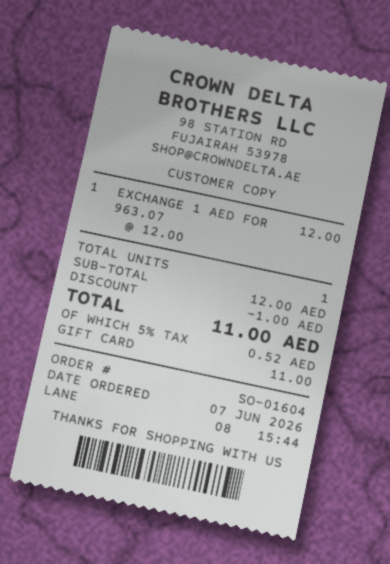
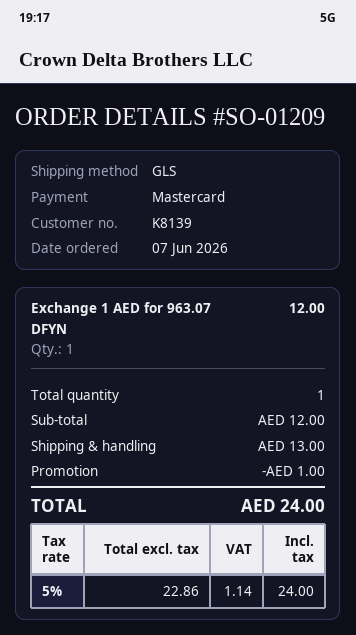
order number: SO-01604 -> SO-01209
payment method: gift card -> Mastercard
shipping: none -> 13.00
tax: 5% = 0.52 -> 5% = 1.14
total: 11.00 -> 24.00

